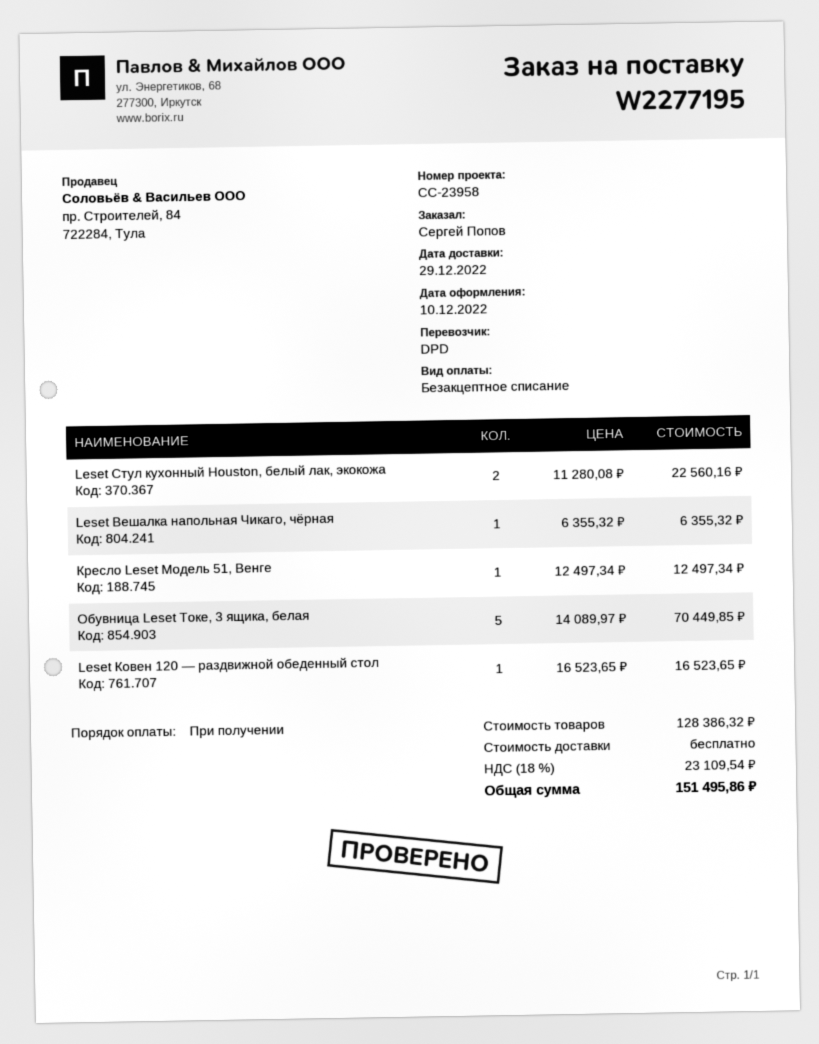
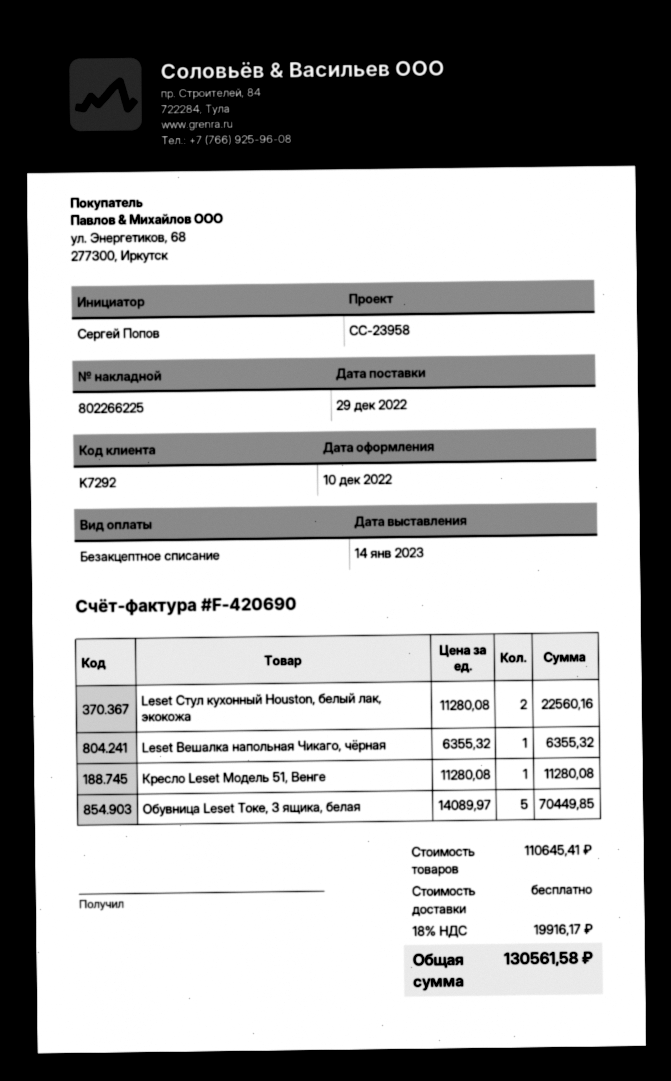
Кресло Leset Модель 51, Венге: 1 x 12497.34 = 12497.34 -> 1 x 11280.08 = 11280.08
Leset Ковен 120 — раздвижной обеденный стол: 1 x 16523.65 = 16523.65 -> none
subtotal: 128386.32 -> 110645.41
tax: 18% = 23109.54 -> 18% = 19916.17
total: 151495.86 -> 130561.58

